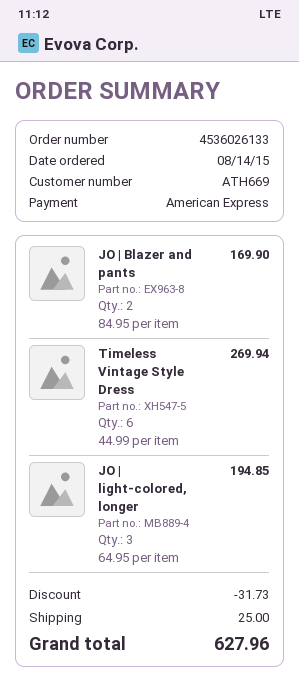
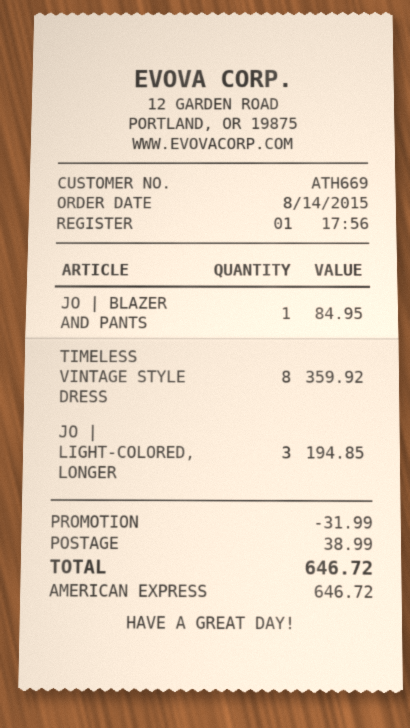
JO | Blazer and pants: 2 for 169.90 -> 1 for 84.95
Timeless Vintage Style Dress: 6 for 269.94 -> 8 for 359.92
discount: 31.73 -> 31.99
shipping: 25.00 -> 38.99
total: 627.96 -> 646.72

